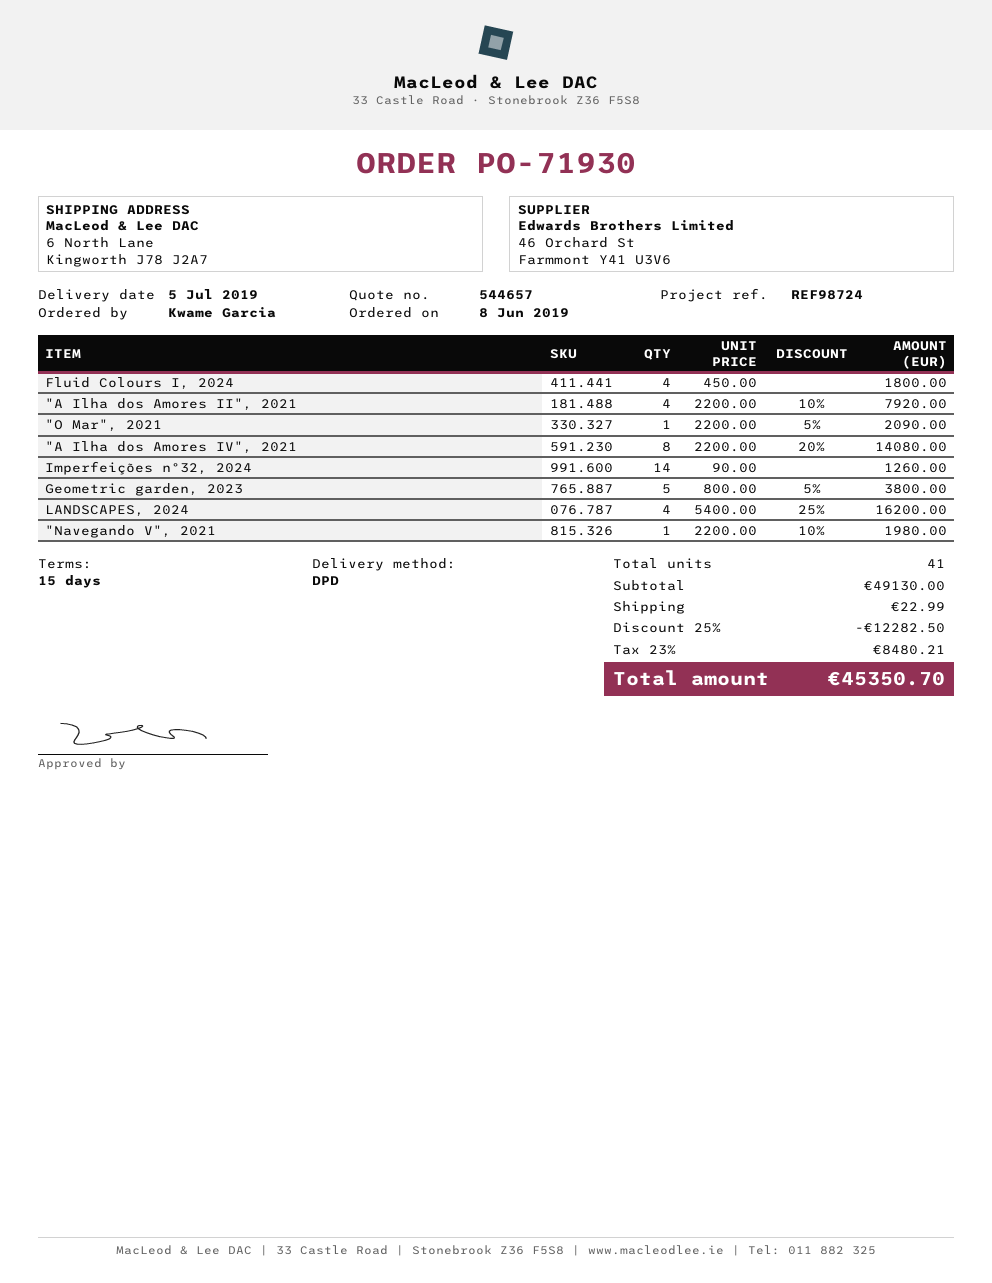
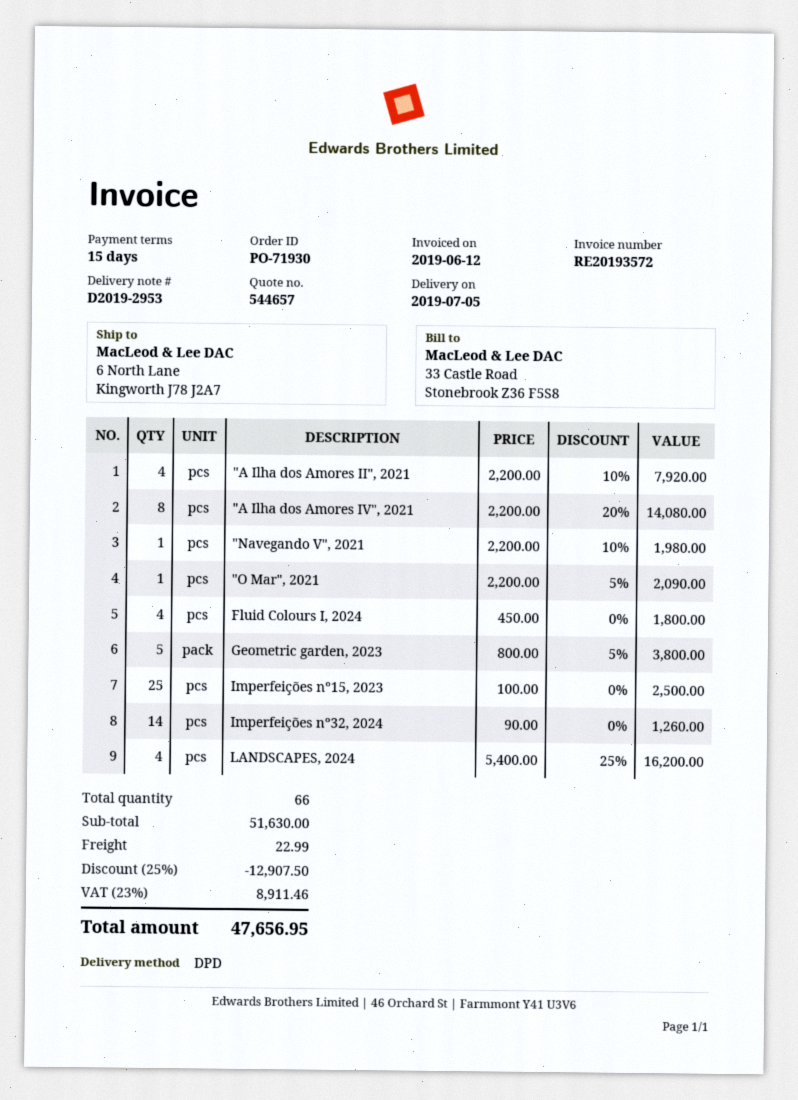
Imperfeições nº15, 2023: none -> 25 x 100.00 = 2500.00
total quantity: 41 -> 66
subtotal: 49130.00 -> 51630.00
discount: 25% = 12282.50 -> 25% = 12907.50
tax: 23% = 8480.21 -> 23% = 8911.46
total: 45350.70 -> 47656.95

